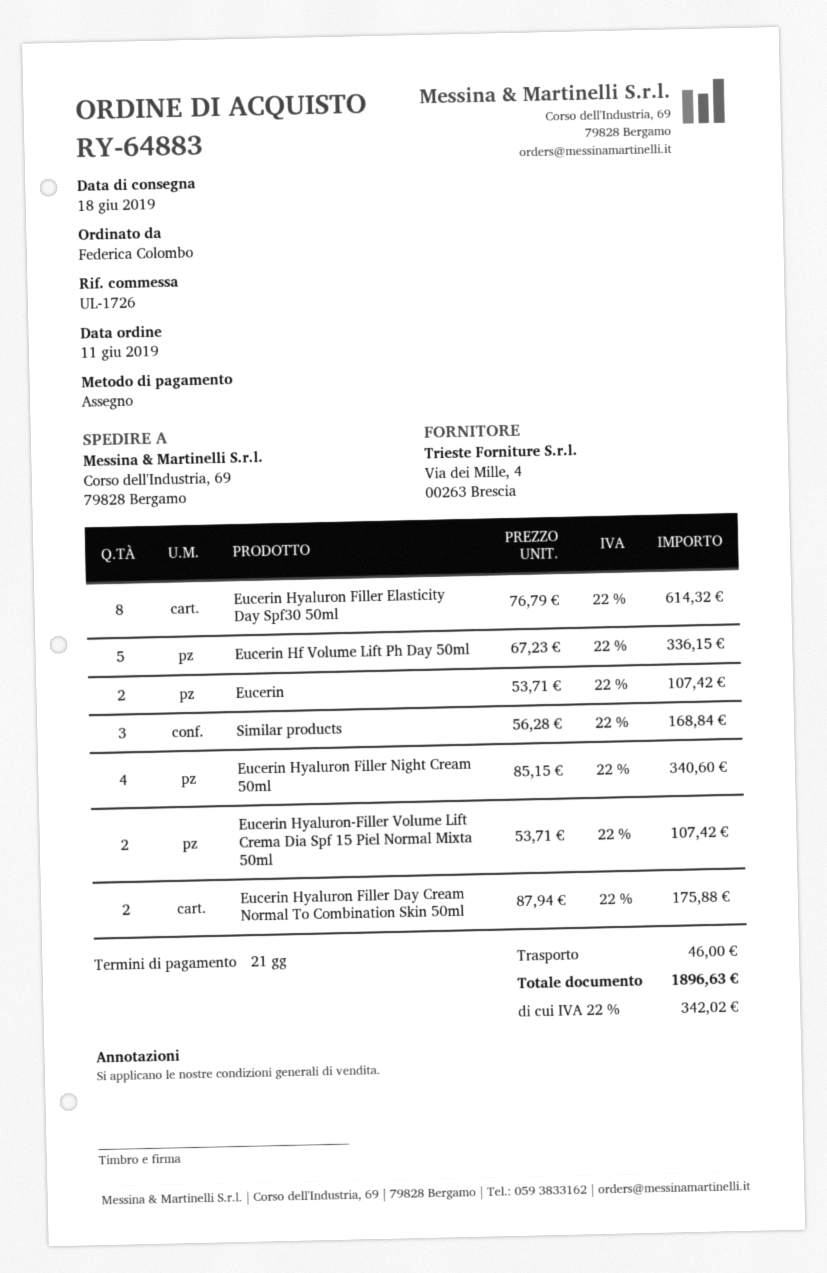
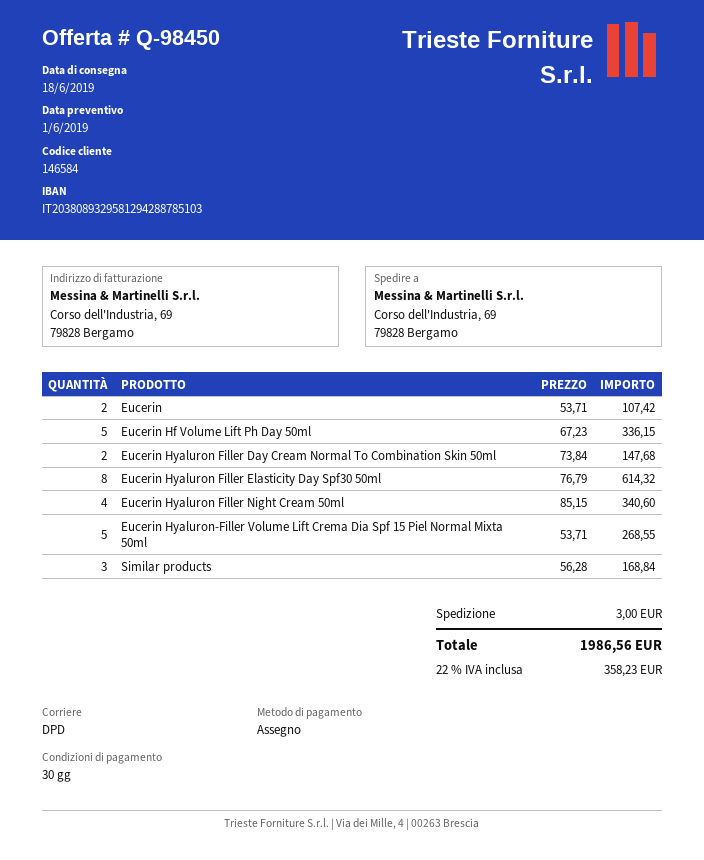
payment terms: 21 days -> 30 days
Eucerin Hyaluron-Filler Volume Lift Crema Dia Spf 15 Piel Normal Mixta 50ml: 2 x 53.71 = 107.42 -> 5 x 53.71 = 268.55
Eucerin Hyaluron Filler Day Cream Normal To Combination Skin 50ml: 2 x 87.94 = 175.88 -> 2 x 73.84 = 147.68
shipping: 46.00 -> 3.00
tax: 22% = 342.02 -> 22% = 358.23
total: 1896.63 -> 1986.56

